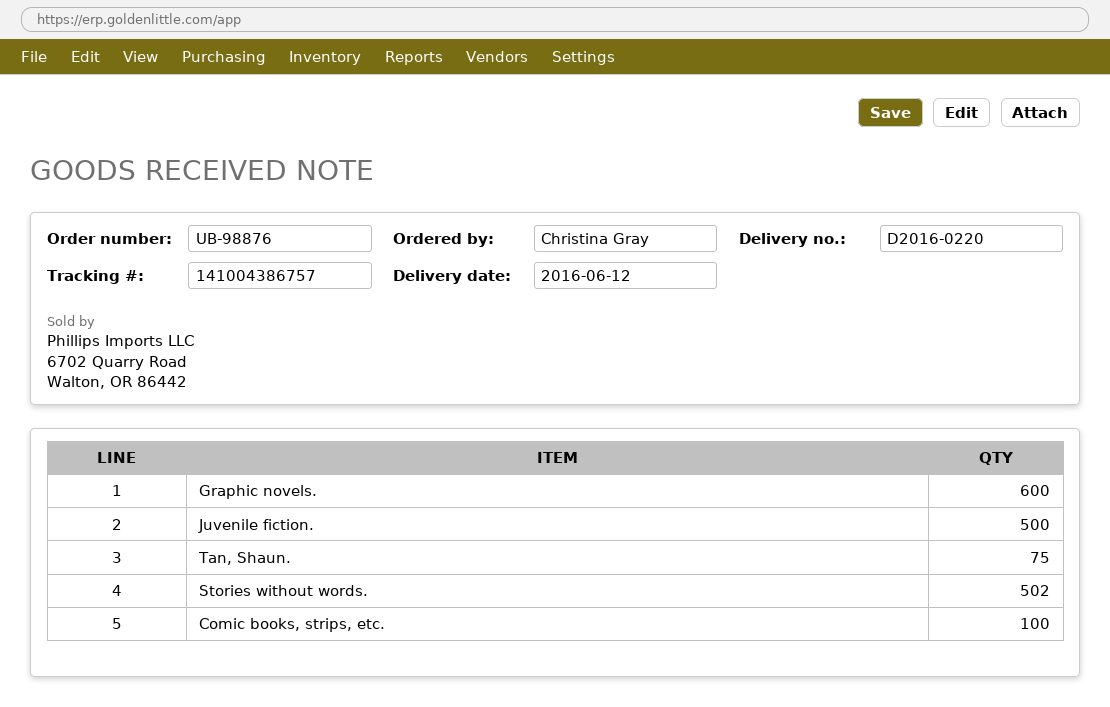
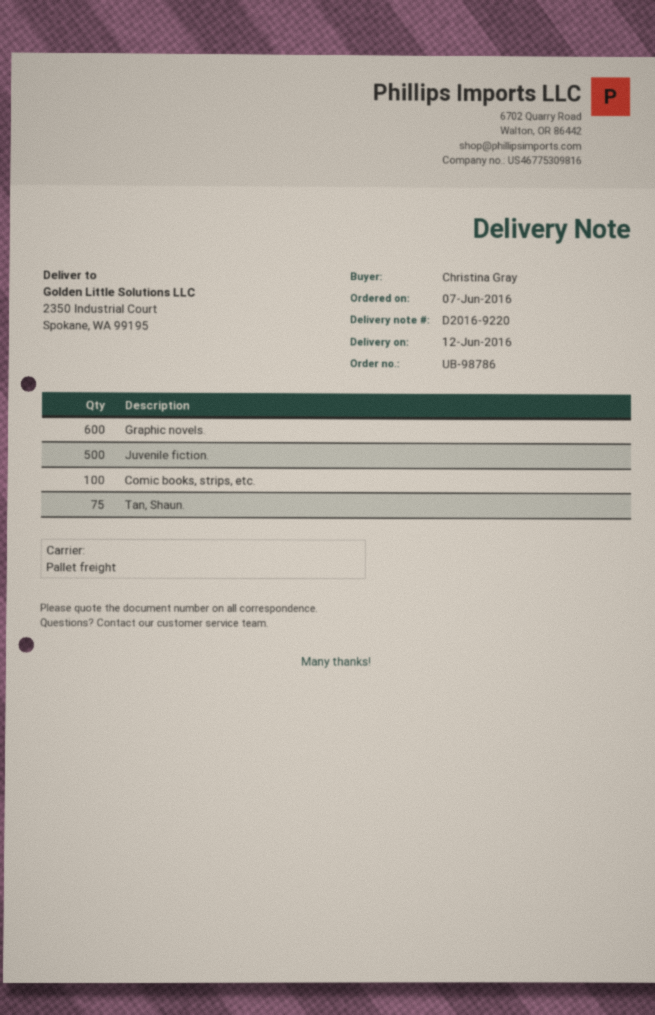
order number: UB-98876 -> UB-98786
delivery note number: D2016-0220 -> D2016-9220
Stories without words.: 502 -> none

